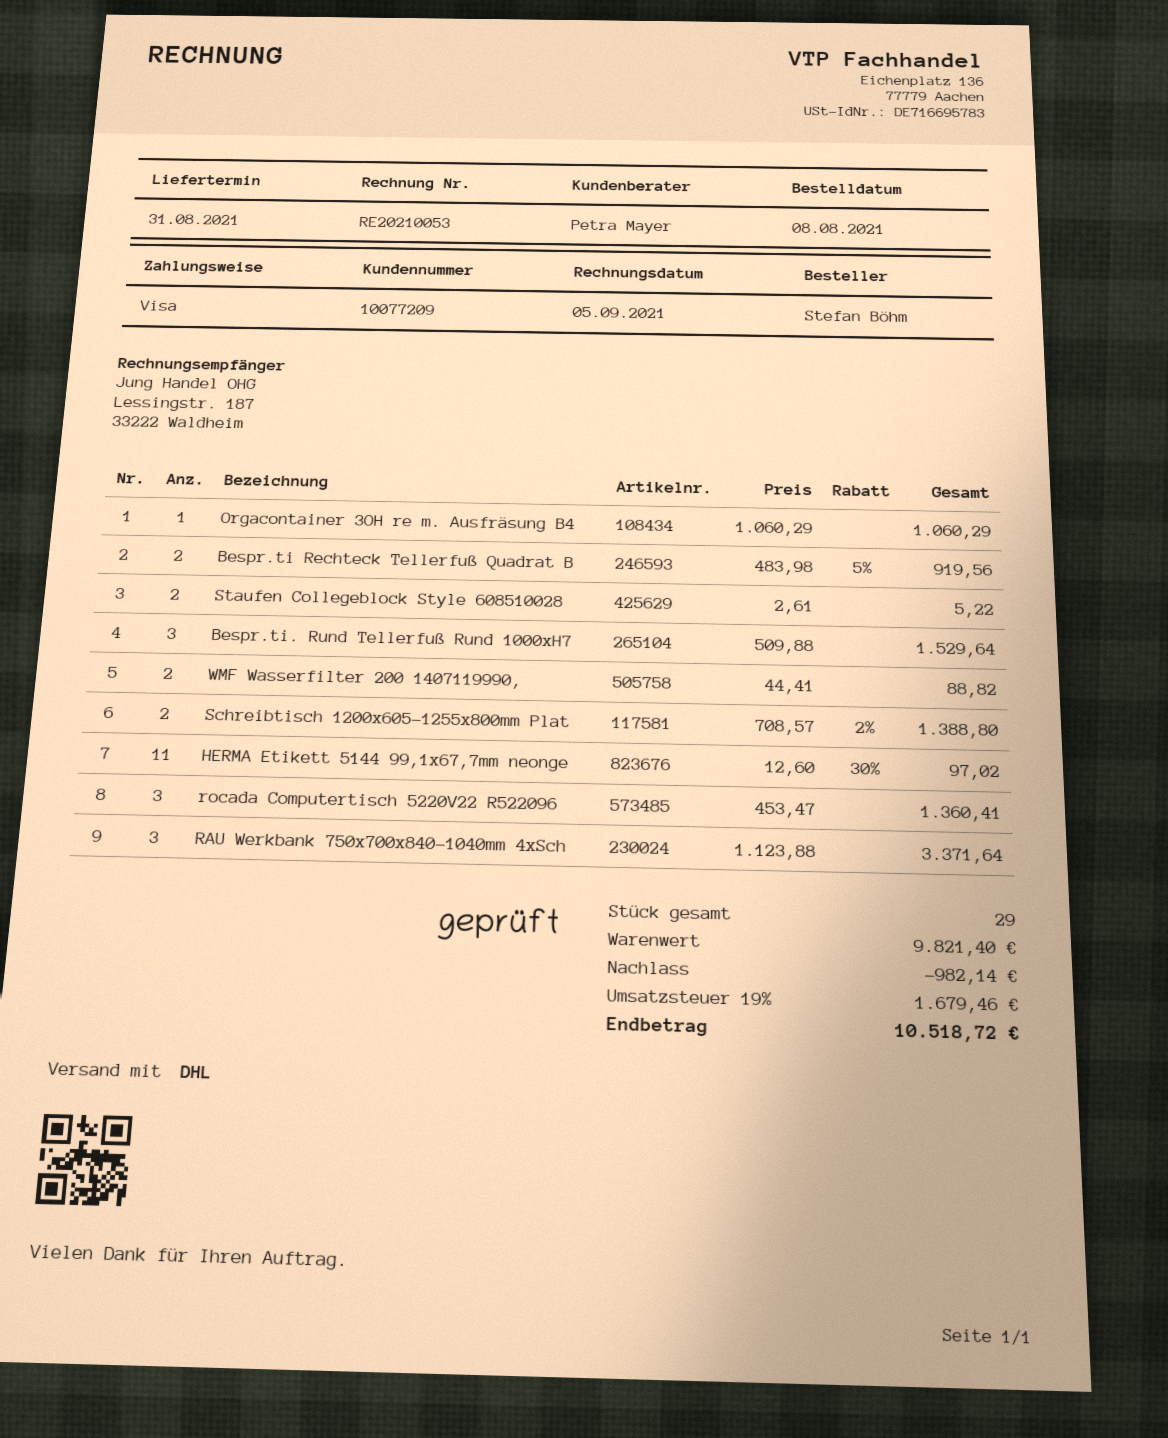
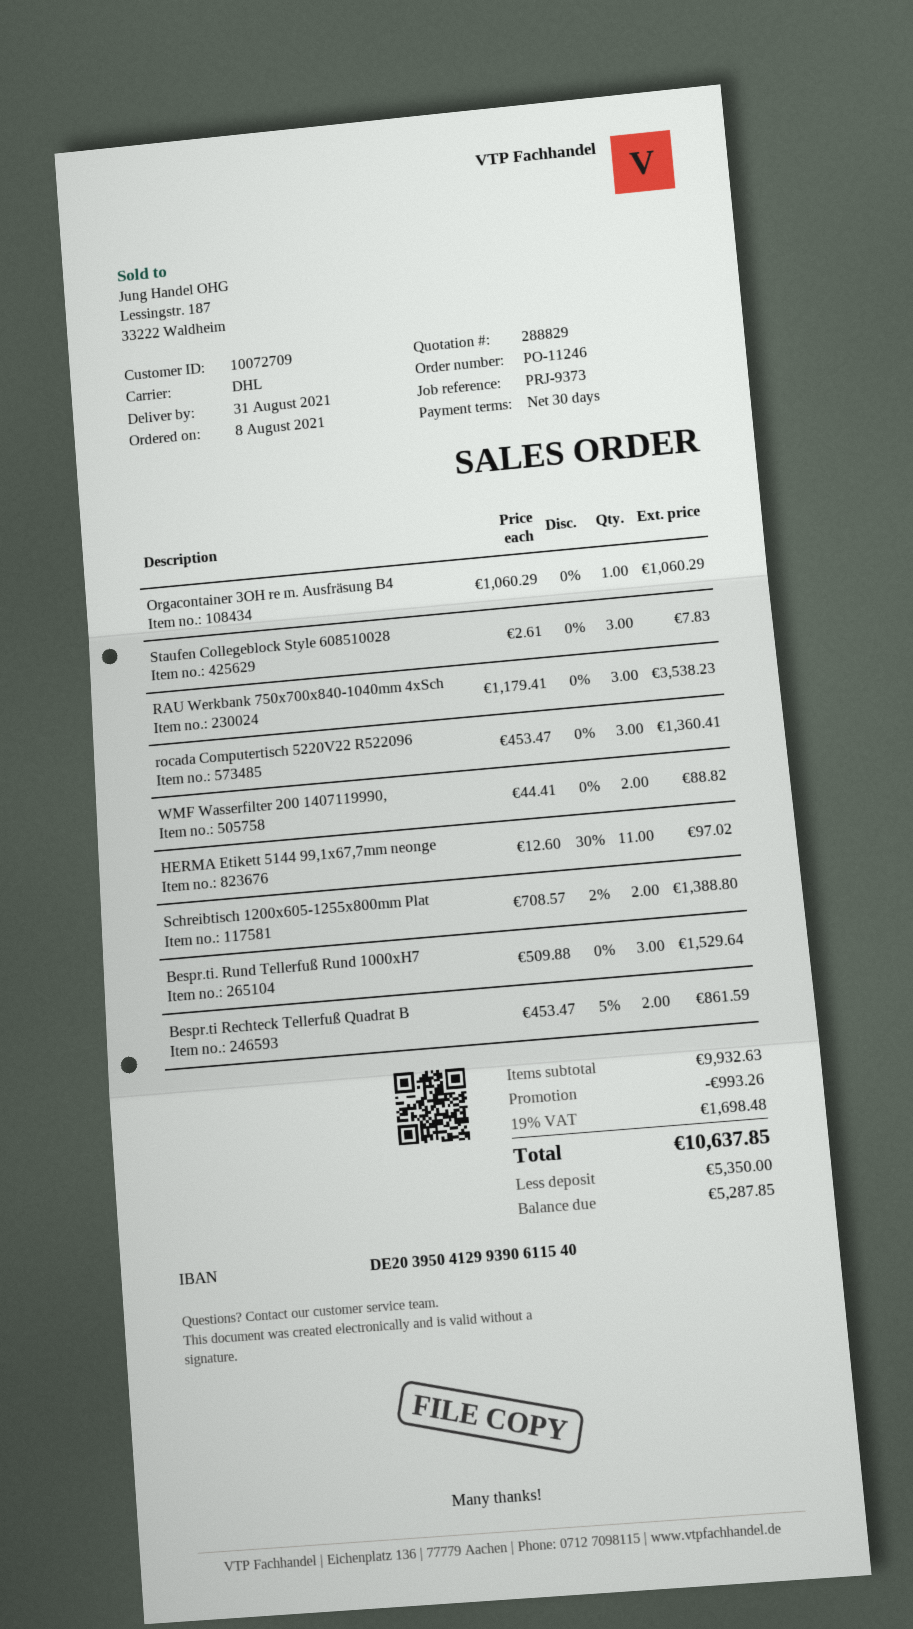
customer number: 10077209 -> 10072709
Bespr.ti Rechteck Tellerfuß Quadrat B: 2 x 483.98 - 5% = 919.56 -> 2 x 453.47 - 5% = 861.59
Staufen Collegeblock Style 608510028: 2 x 2.61 = 5.22 -> 3 x 2.61 = 7.83
RAU Werkbank 750x700x840-1040mm 4xSch: 3 x 1123.88 = 3371.64 -> 3 x 1179.41 = 3538.23
subtotal: 9821.40 -> 9932.63
discount: 982.14 -> 993.26
tax: 19% = 1679.46 -> 19% = 1698.48
total: 10518.72 -> 10637.85

